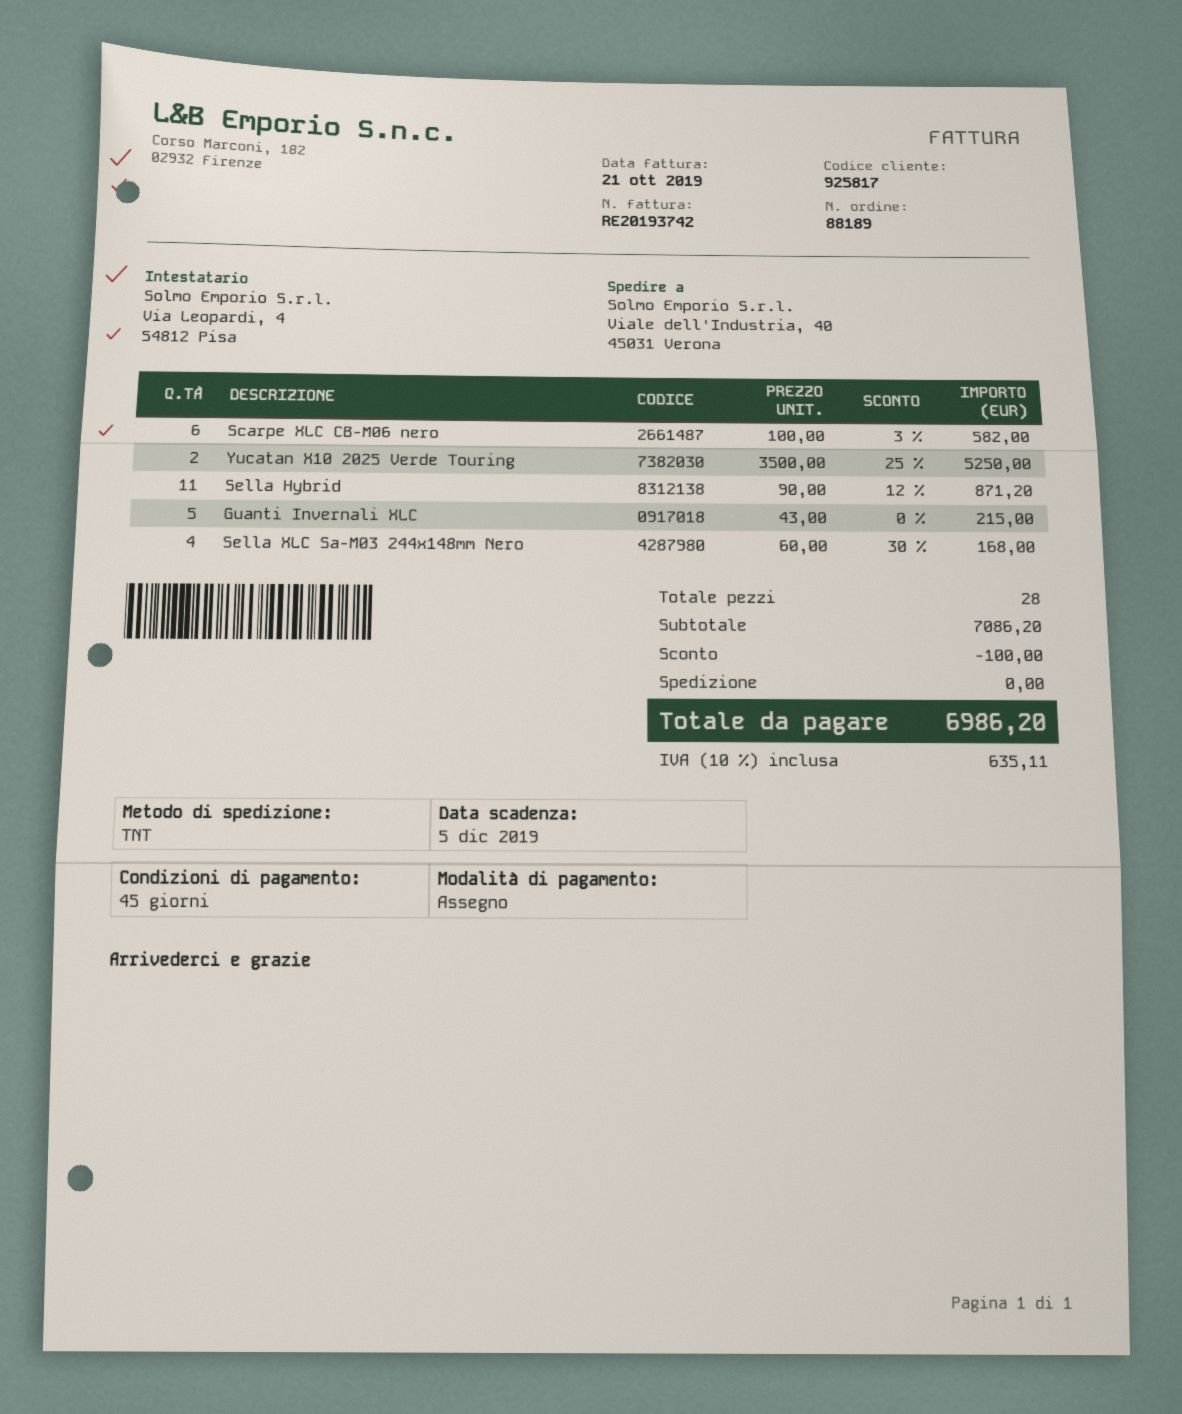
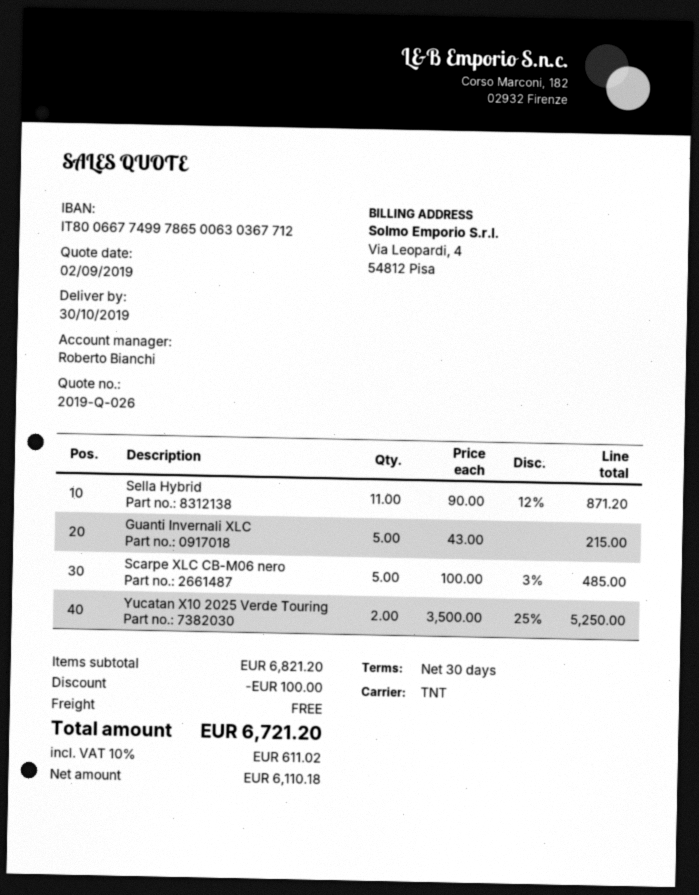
payment terms: 45 days -> 30 days
Scarpe XLC CB-M06 nero: 6 x 100.00 - 3% = 582.00 -> 5 x 100.00 - 3% = 485.00
Sella XLC Sa-M03 244x148mm Nero: 4 x 60.00 - 30% = 168.00 -> none
subtotal: 7086.20 -> 6821.20
tax: 10% = 635.11 -> 10% = 611.02
total: 6986.20 -> 6721.20

